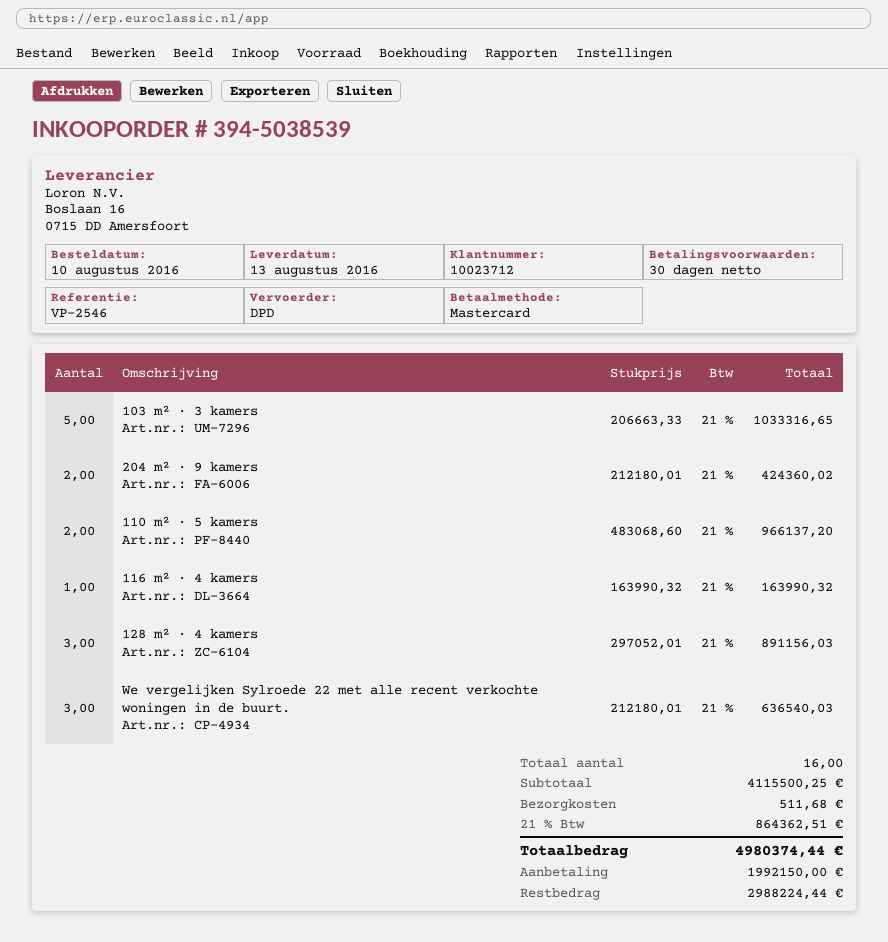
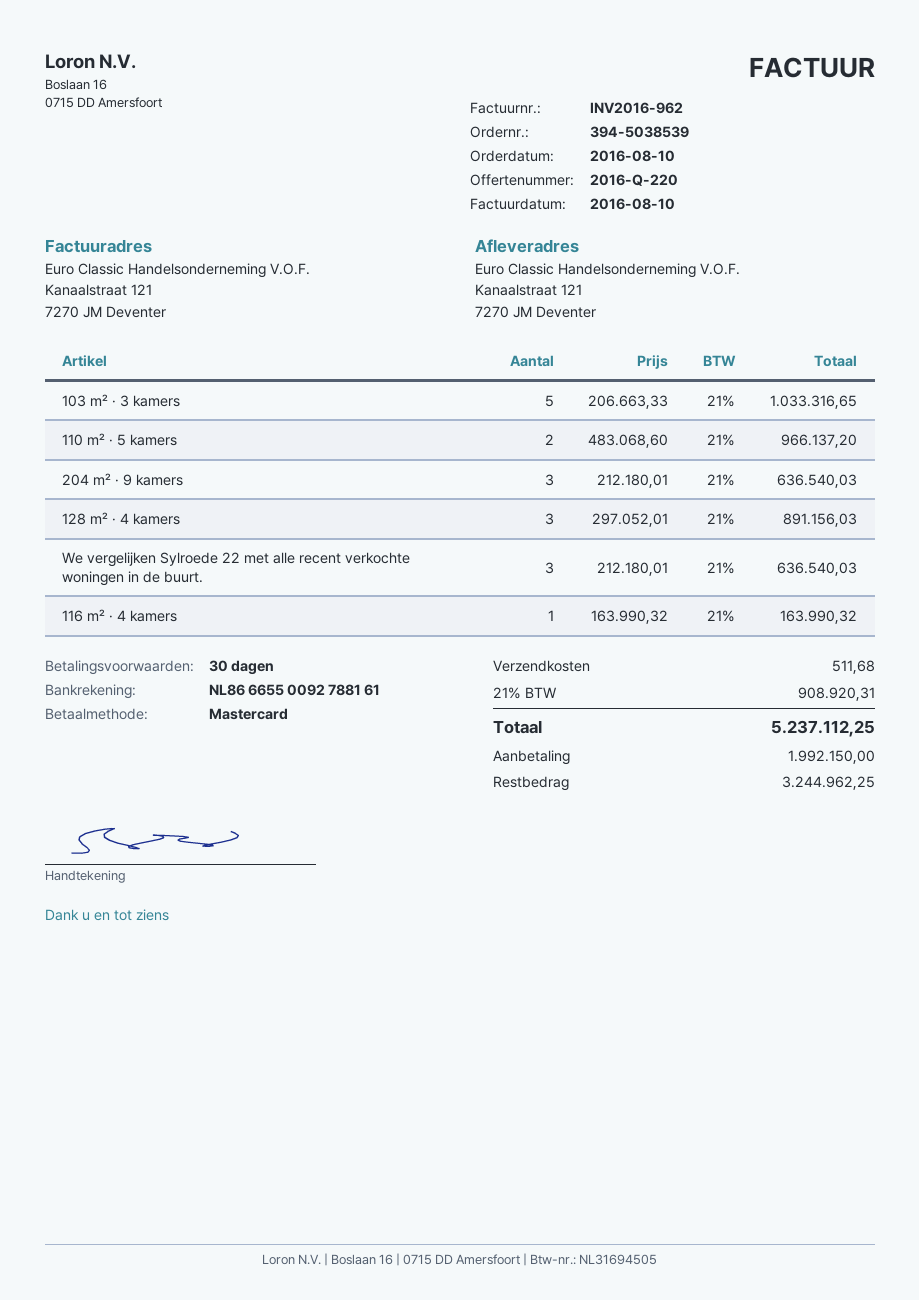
204 m² · 9 kamers: 2 x 212180.01 = 424360.02 -> 3 x 212180.01 = 636540.03
tax: 21% = 864362.51 -> 21% = 908920.31
total: 4980374.44 -> 5237112.25
balance: 2988224.44 -> 3244962.25

